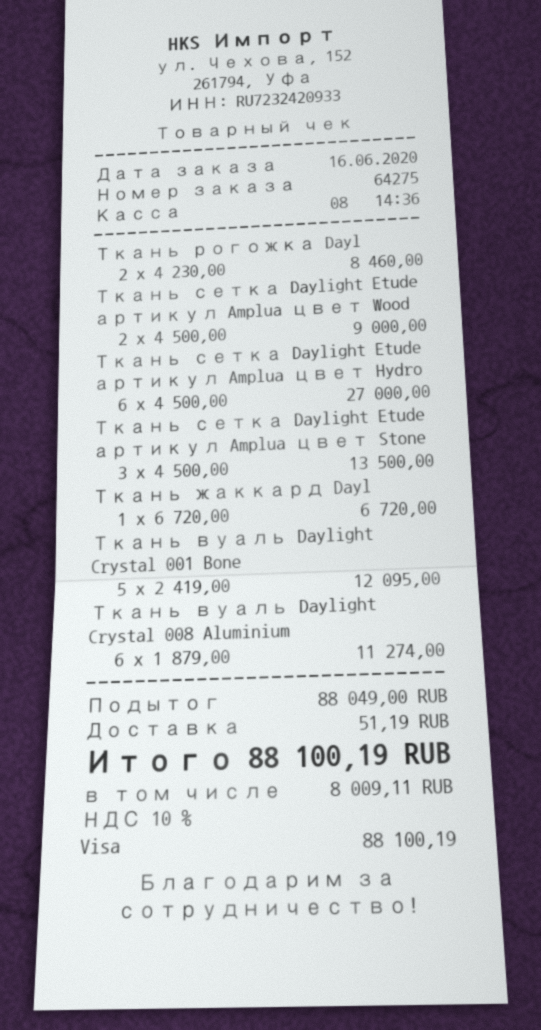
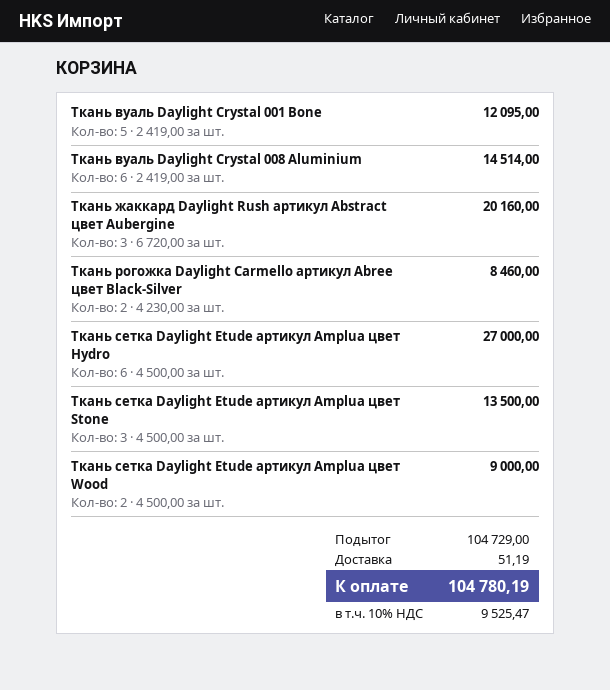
Ткань жаккард Dayl: 1 x 6720.00 = 6720.00 -> 3 x 6720.00 = 20160.00
Ткань вуаль Daylight Crystal 008 Aluminium: 6 x 1879.00 = 11274.00 -> 6 x 2419.00 = 14514.00
subtotal: 88049.00 -> 104729.00
tax: 10% = 8009.11 -> 10% = 9525.47
total: 88100.19 -> 104780.19

